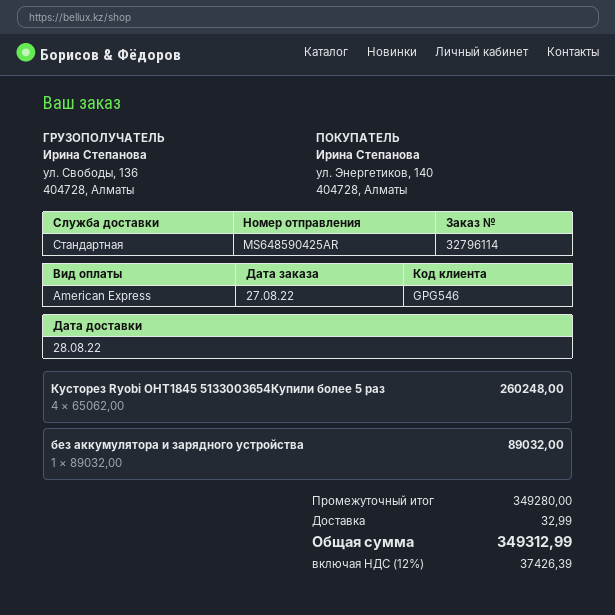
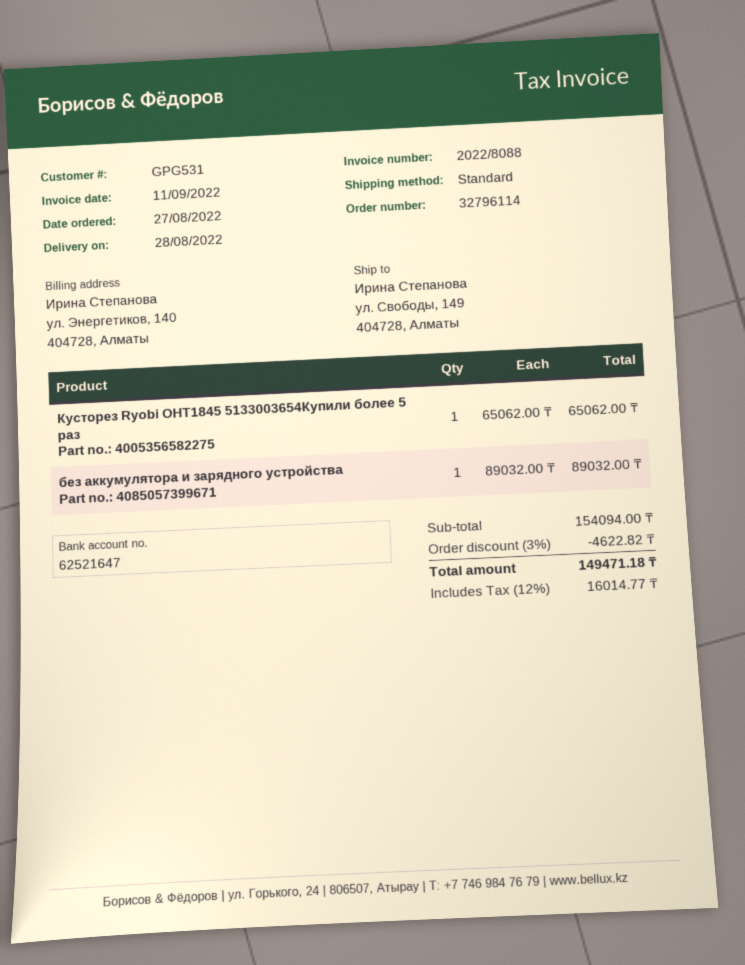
customer number: GPG546 -> GPG531
ship to: ул. Свободы, 136, 404728, Алматы -> ул. Свободы, 149, 404728, Алматы
Кусторез Ryobi OHT1845 5133003654Купили более 5 раз: 4 x 65062.00 = 260248.00 -> 1 x 65062.00 = 65062.00
subtotal: 349280.00 -> 154094.00
discount: none -> 3% = 4622.82
shipping: 32.99 -> none
tax: 12% = 37426.39 -> 12% = 16014.77
total: 349312.99 -> 149471.18

